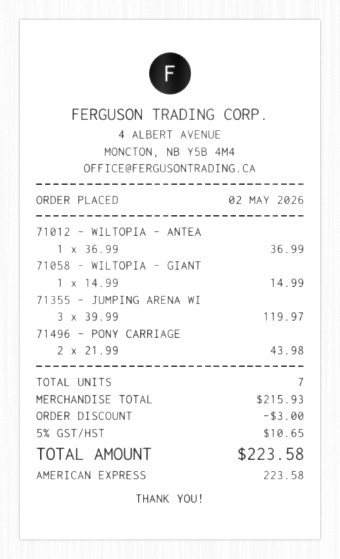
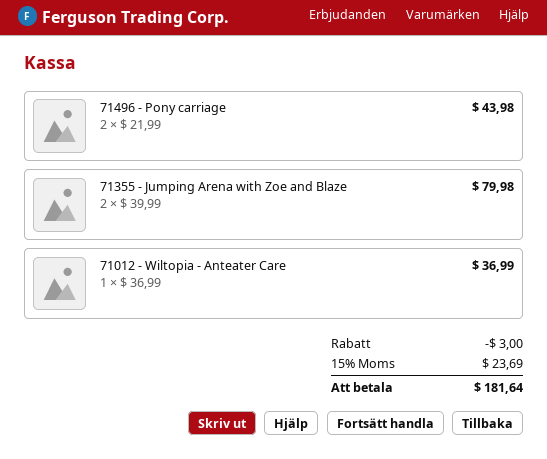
71058 - WILTOPIA - GIANT: 1 x 14.99 = 14.99 -> none
71355 - JUMPING ARENA WI: 3 x 39.99 = 119.97 -> 2 x 39.99 = 79.98
tax: 5% = 10.65 -> 15% = 23.69
total: 223.58 -> 181.64

